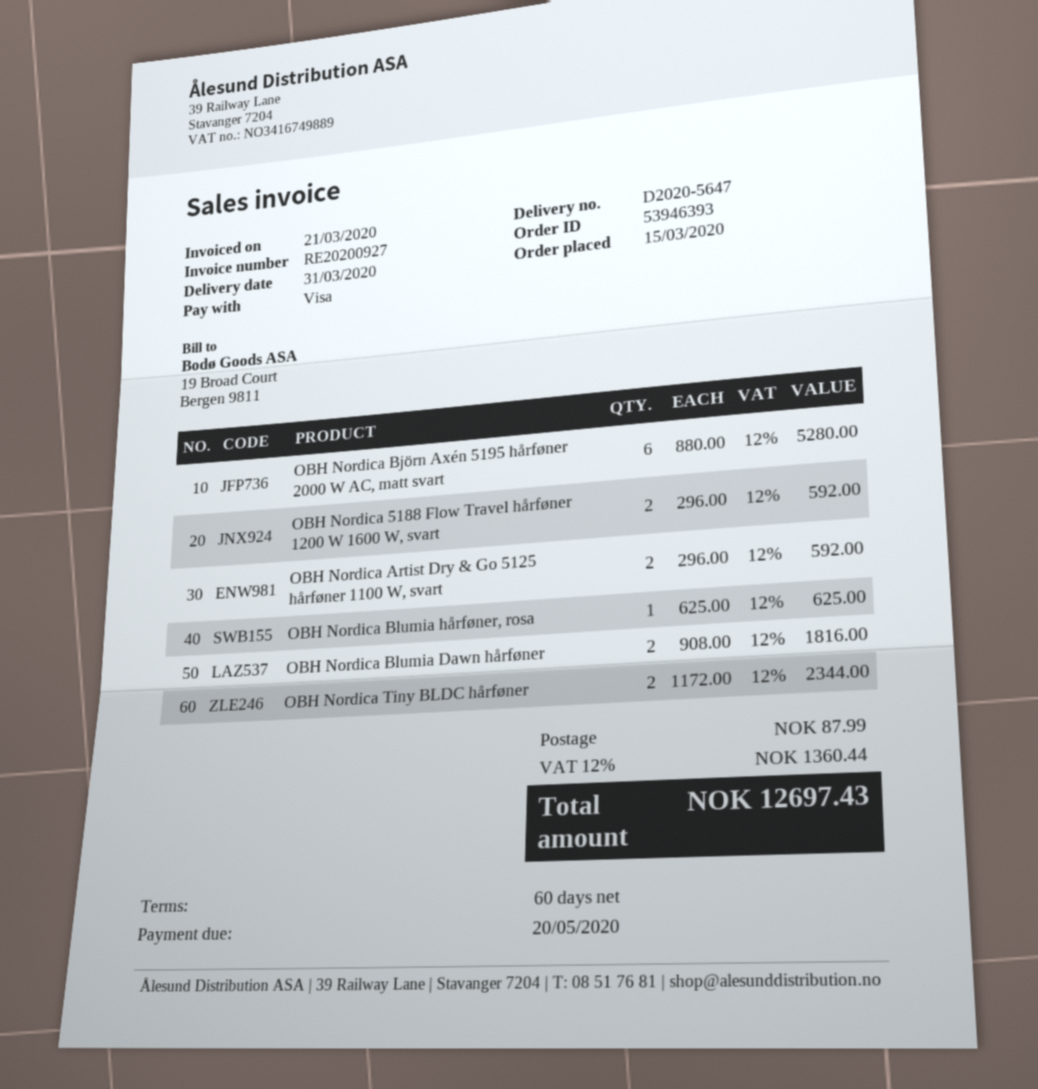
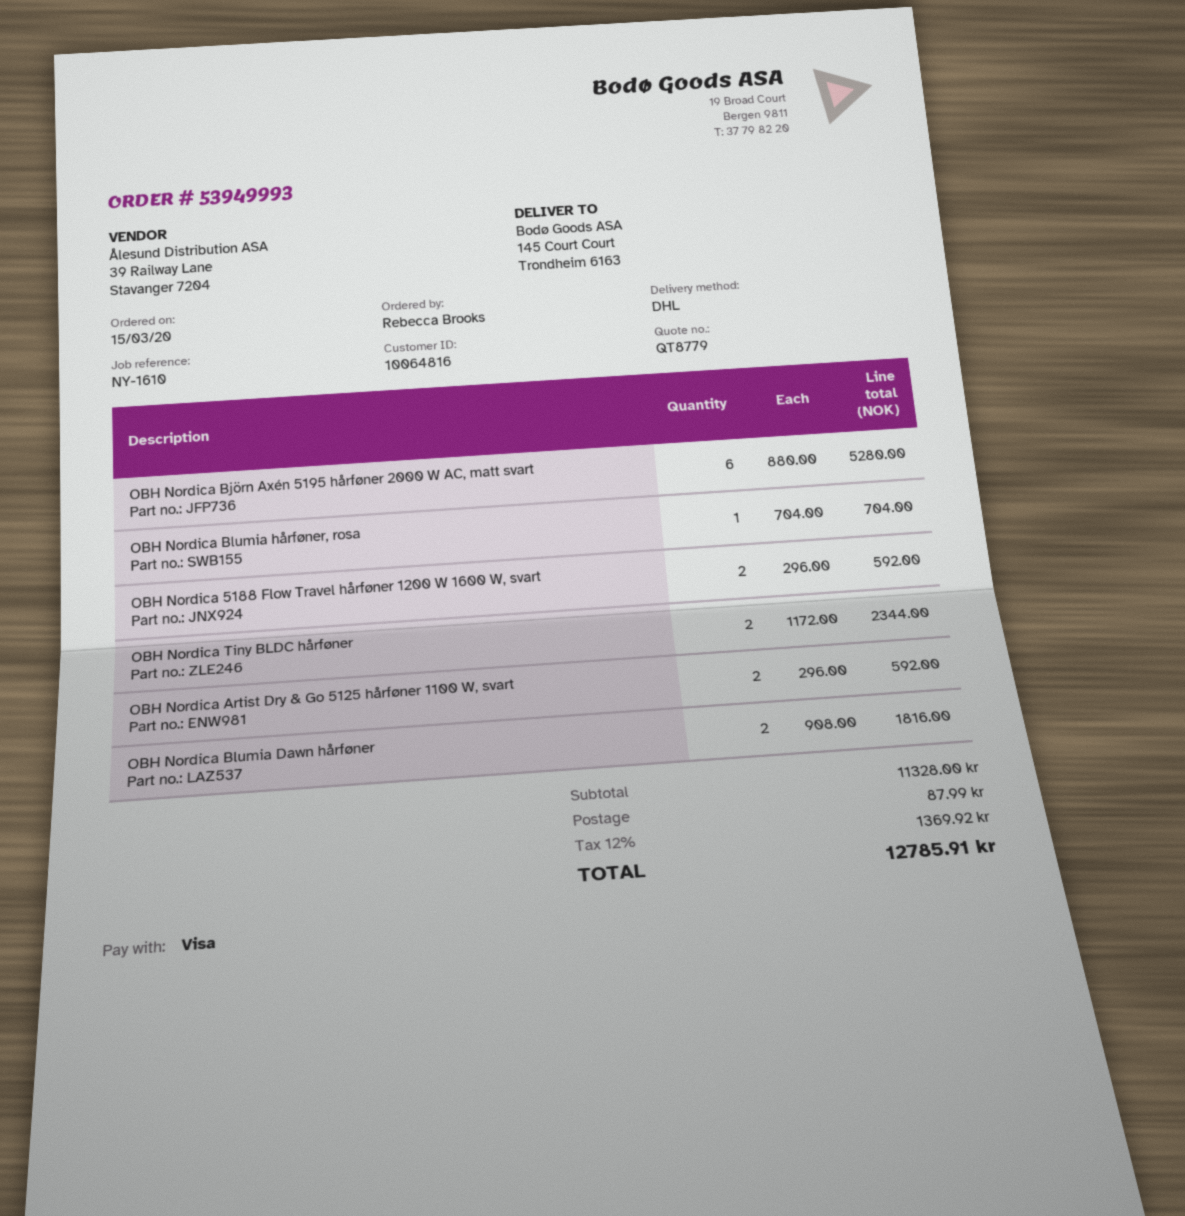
order number: 53946393 -> 53949993
OBH Nordica Blumia hårføner, rosa: 1 x 625.00 = 625.00 -> 1 x 704.00 = 704.00
tax: 12% = 1360.44 -> 12% = 1369.92
total: 12697.43 -> 12785.91

